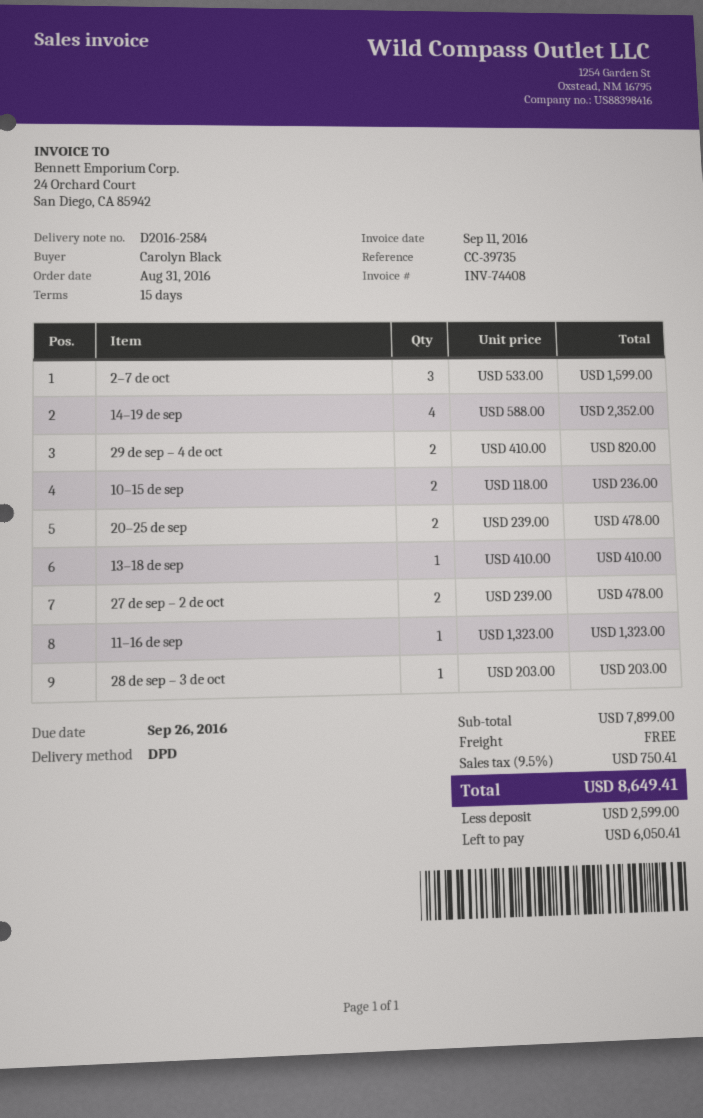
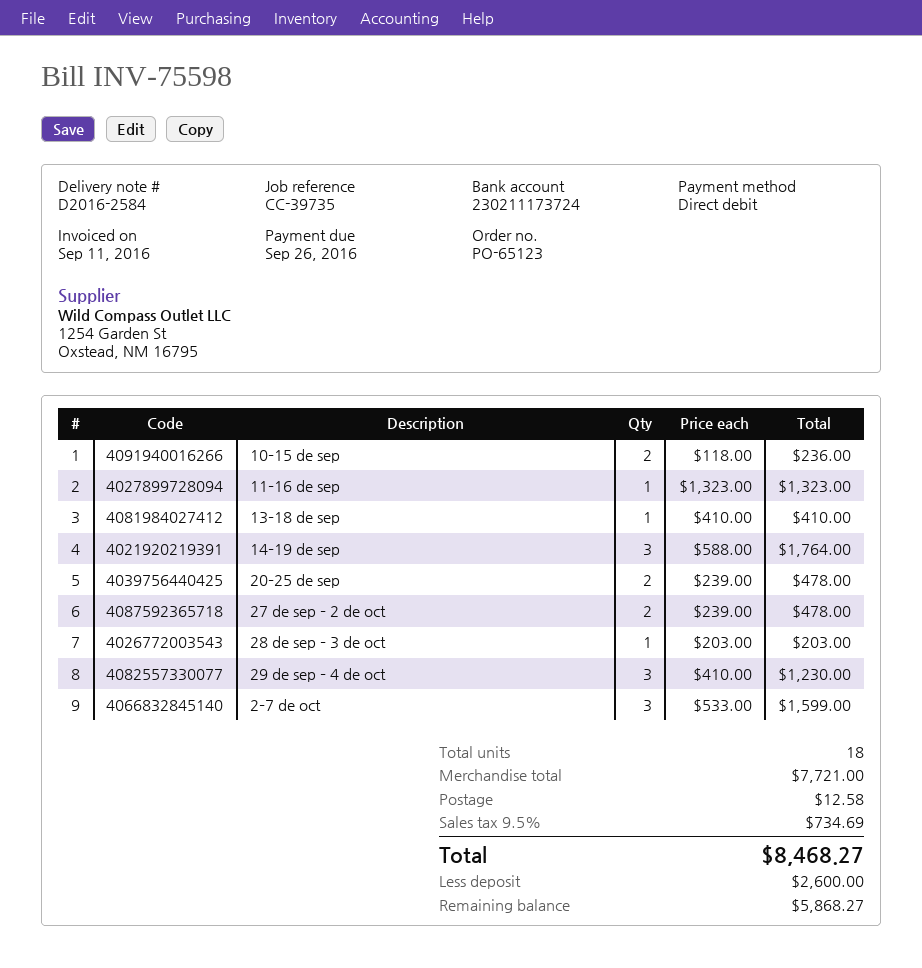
invoice number: INV-74408 -> INV-75598
14–19 de sep: 4 x 588.00 = 2352.00 -> 3 x 588.00 = 1764.00
29 de sep – 4 de oct: 2 x 410.00 = 820.00 -> 3 x 410.00 = 1230.00
subtotal: 7899.00 -> 7721.00
shipping: 0.00 -> 12.58
tax: 9.5% = 750.41 -> 9.5% = 734.69
total: 8649.41 -> 8468.27
deposit: 2599.00 -> 2600.00
balance: 6050.41 -> 5868.27

